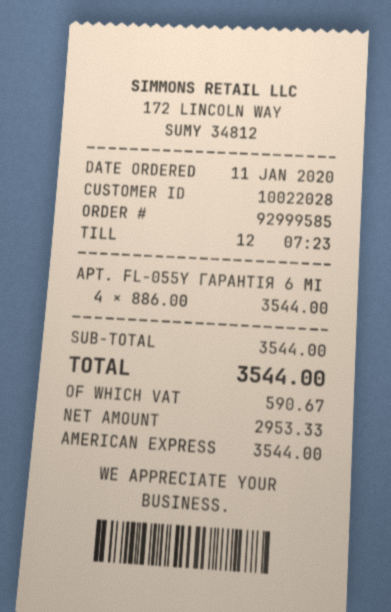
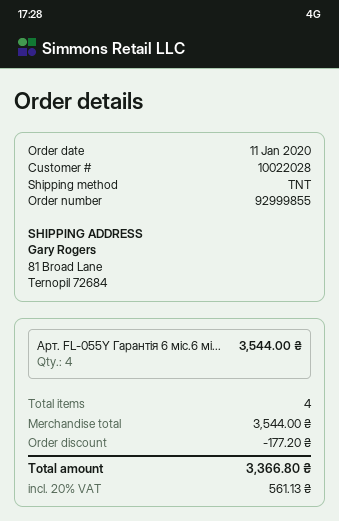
order number: 92999585 -> 92999855
discount: none -> 177.20
tax: 590.67 -> 561.13
total: 3544.00 -> 3366.80

